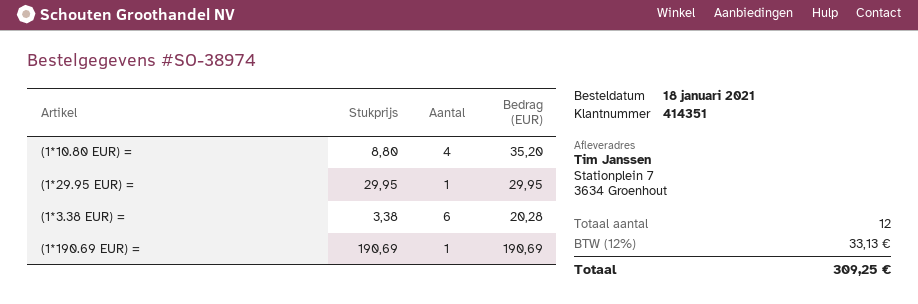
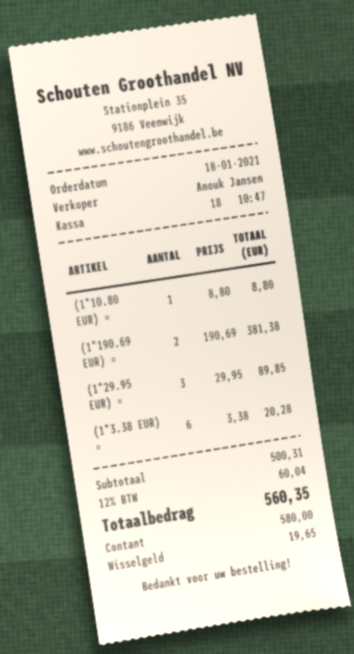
(1*10.80 EUR) =: 4 x 8.80 = 35.20 -> 1 x 8.80 = 8.80
(1*29.95 EUR) =: 1 x 29.95 = 29.95 -> 3 x 29.95 = 89.85
(1*190.69 EUR) =: 1 x 190.69 = 190.69 -> 2 x 190.69 = 381.38
tax: 12% = 33.13 -> 12% = 60.04
total: 309.25 -> 560.35

